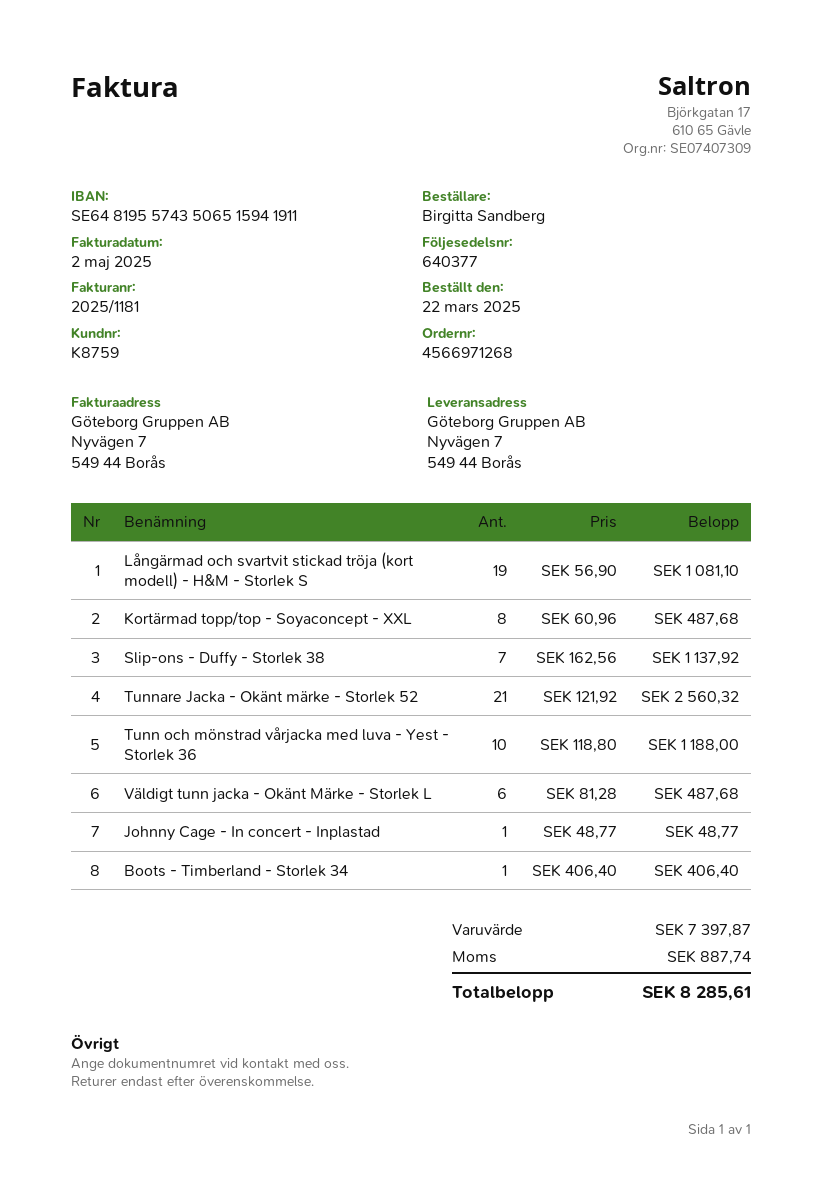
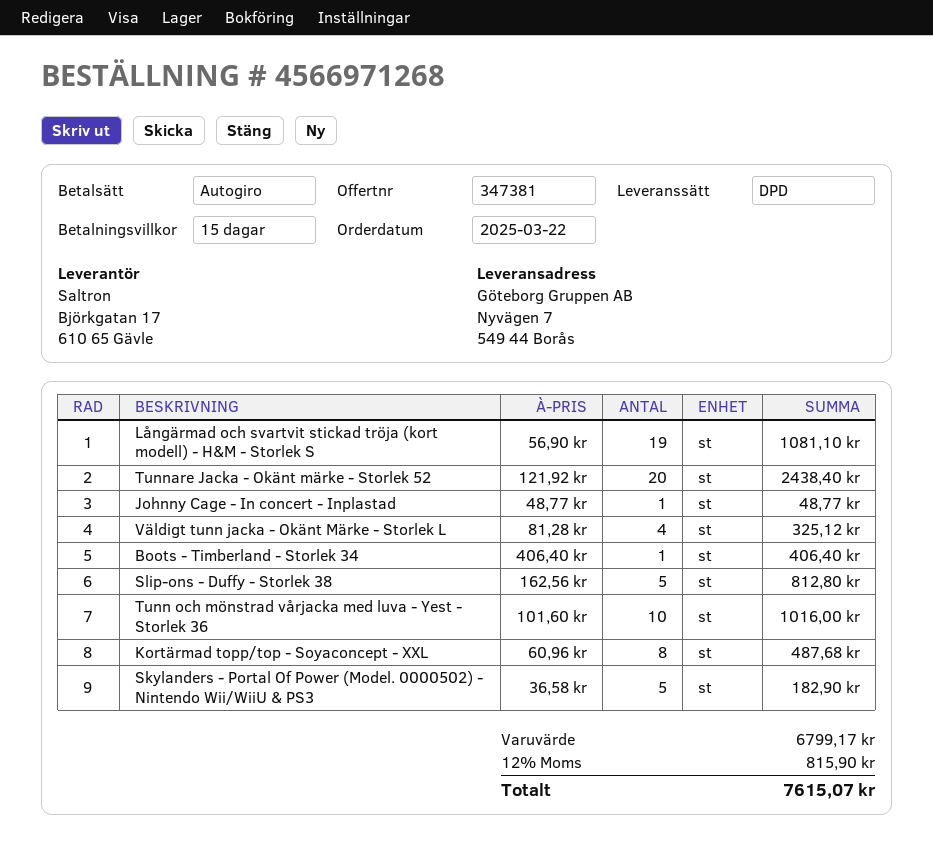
Slip-ons - Duffy - Storlek 38: 7 x 162.56 = 1137.92 -> 5 x 162.56 = 812.80
Tunnare Jacka - Okänt märke - Storlek 52: 21 x 121.92 = 2560.32 -> 20 x 121.92 = 2438.40
Tunn och mönstrad vårjacka med luva - Yest - Storlek 36: 10 x 118.80 = 1188.00 -> 10 x 101.60 = 1016.00
Väldigt tunn jacka - Okänt Märke - Storlek L: 6 x 81.28 = 487.68 -> 4 x 81.28 = 325.12
Skylanders - Portal Of Power (Model. 0000502) - Nintendo Wii/WiiU & PS3: none -> 5 x 36.58 = 182.90
subtotal: 7397.87 -> 6799.17
tax: 887.74 -> 815.90
total: 8285.61 -> 7615.07

